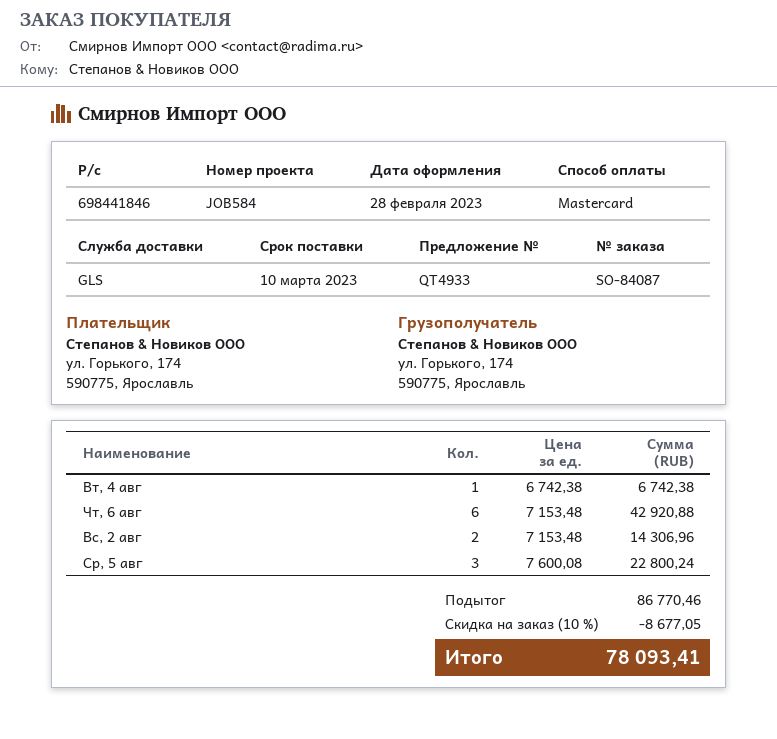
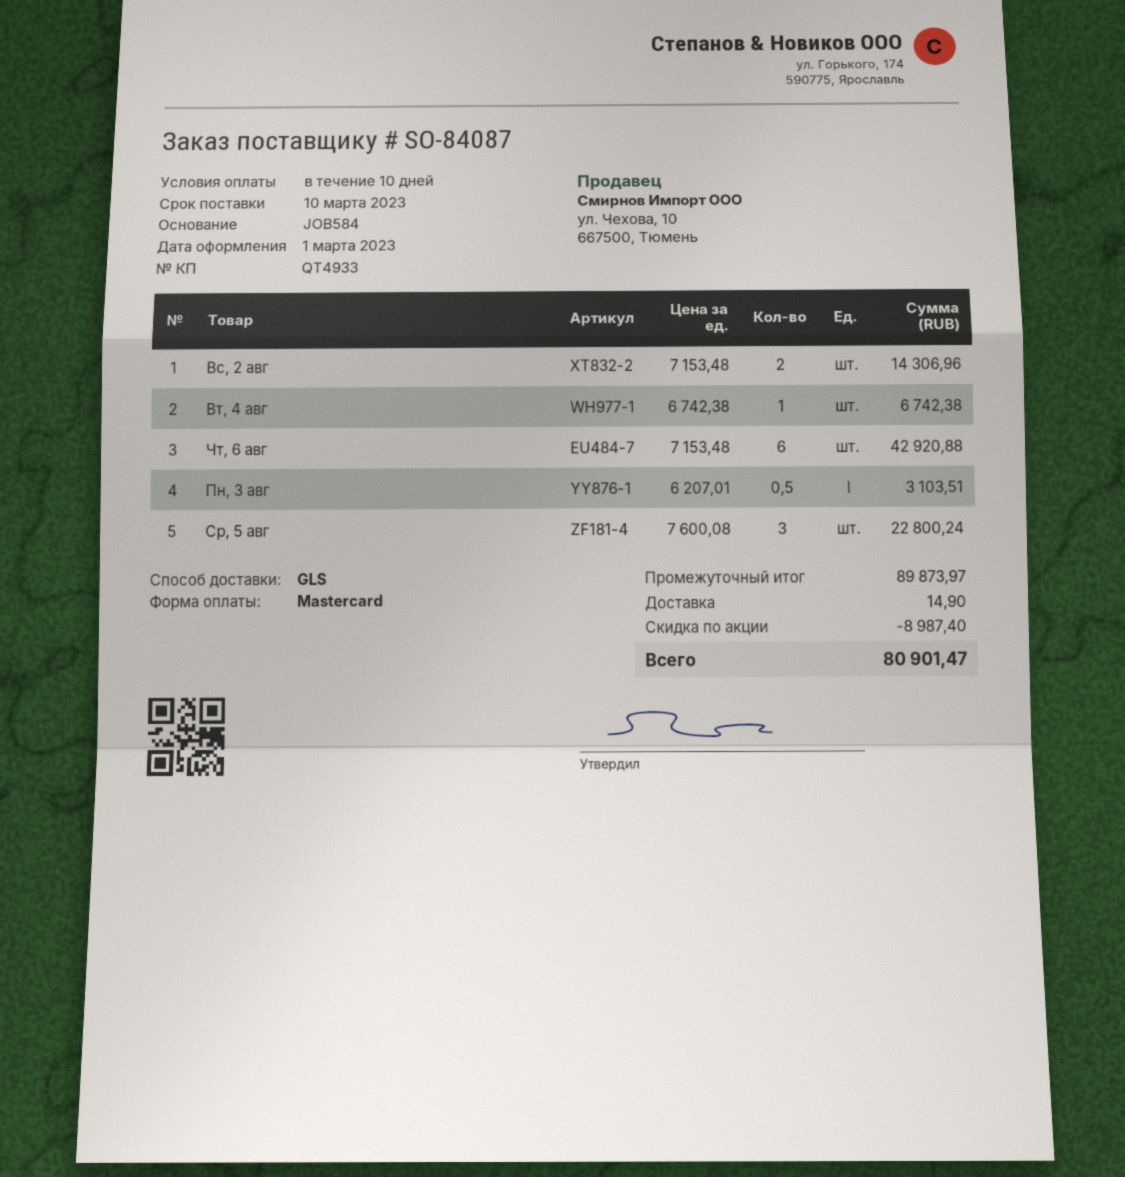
order date: 2023-02-28 -> 2023-03-01
Пн, 3 авг: none -> 0.5 x 6207.01 = 3103.51
subtotal: 86770.46 -> 89873.97
discount: 8677.05 -> 8987.40
shipping: none -> 14.90
total: 78093.41 -> 80901.47

